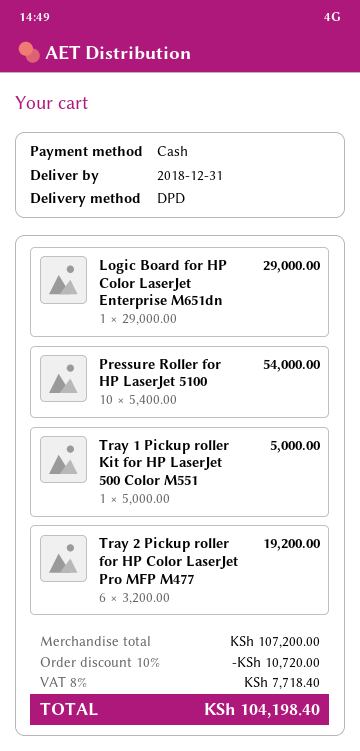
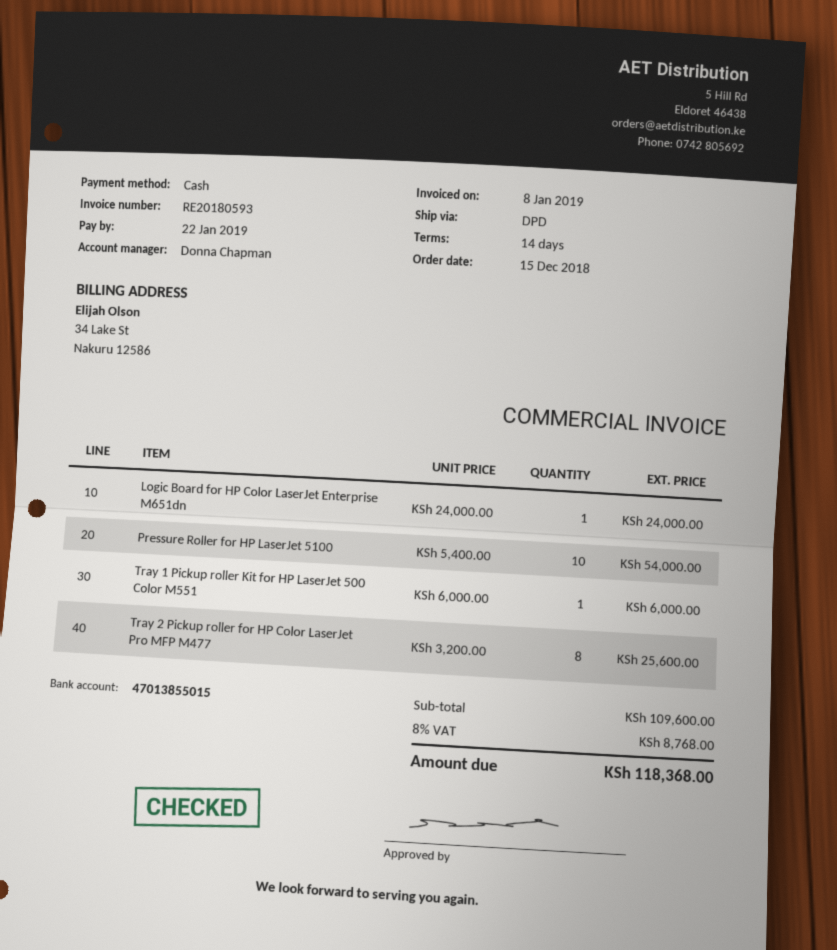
Logic Board for HP Color LaserJet Enterprise M651dn: 1 x 29000.00 = 29000.00 -> 1 x 24000.00 = 24000.00
Tray 1 Pickup roller Kit for HP LaserJet 500 Color M551: 1 x 5000.00 = 5000.00 -> 1 x 6000.00 = 6000.00
Tray 2 Pickup roller for HP Color LaserJet Pro MFP M477: 6 x 3200.00 = 19200.00 -> 8 x 3200.00 = 25600.00
subtotal: 107200.00 -> 109600.00
discount: 10% = 10720.00 -> none
tax: 8% = 7718.40 -> 8% = 8768.00
total: 104198.40 -> 118368.00

